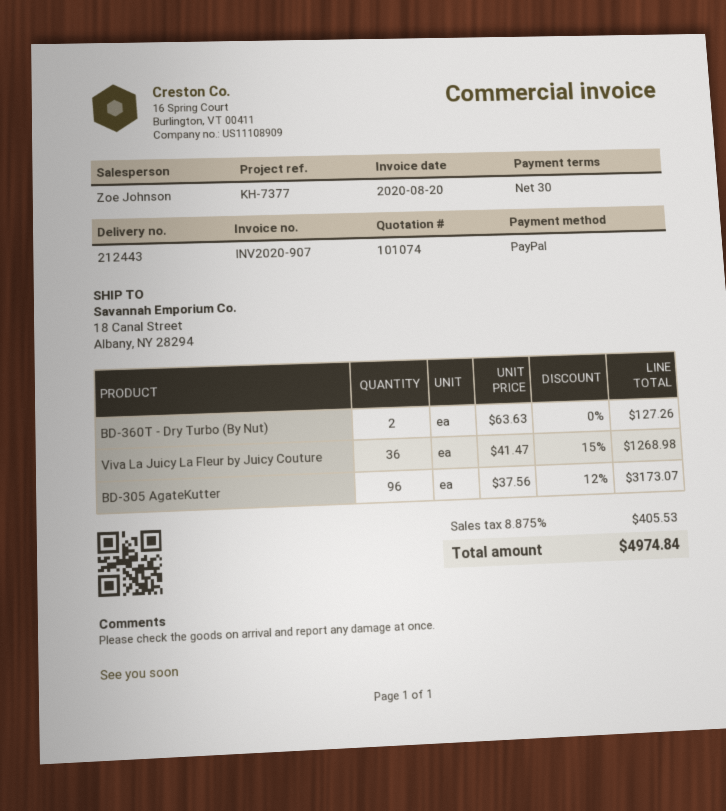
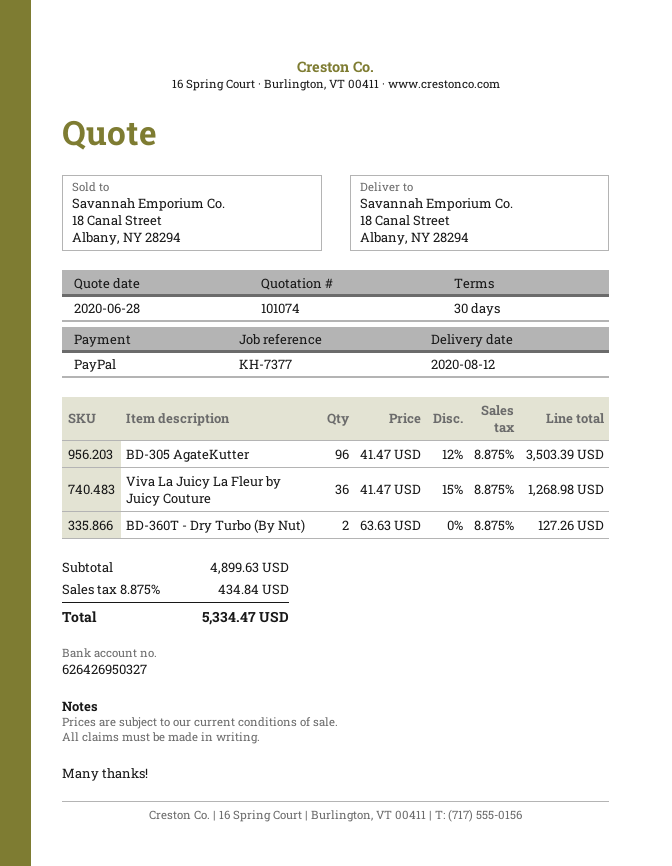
BD-305 AgateKutter: 96 x 37.56 - 12% = 3173.07 -> 96 x 41.47 - 12% = 3503.39
tax: 8.875% = 405.53 -> 8.875% = 434.84
total: 4974.84 -> 5334.47

